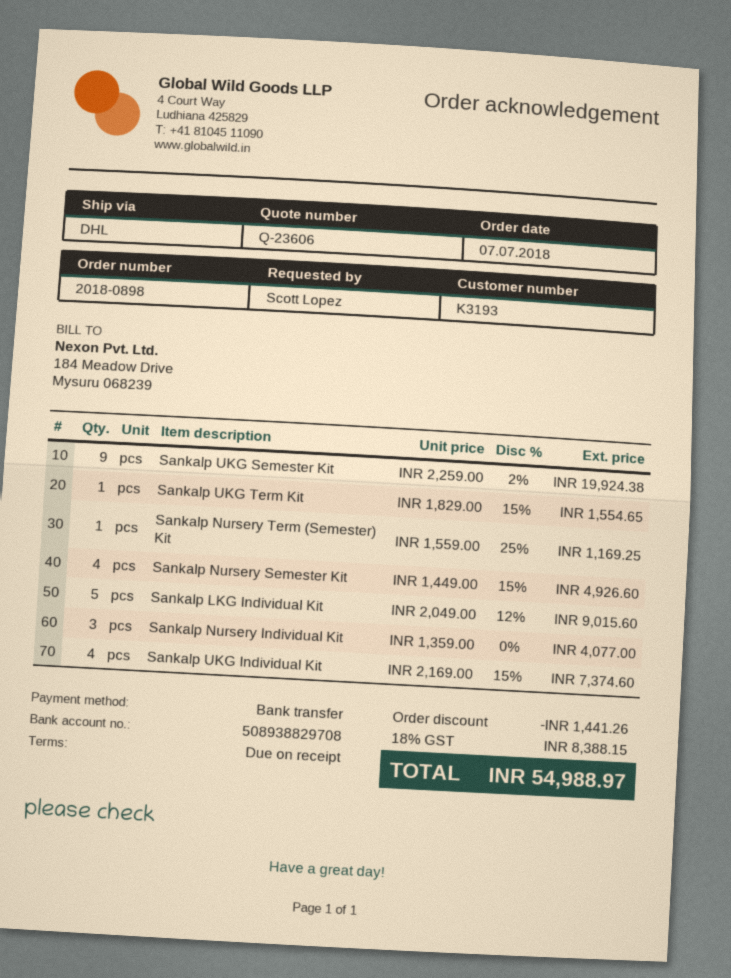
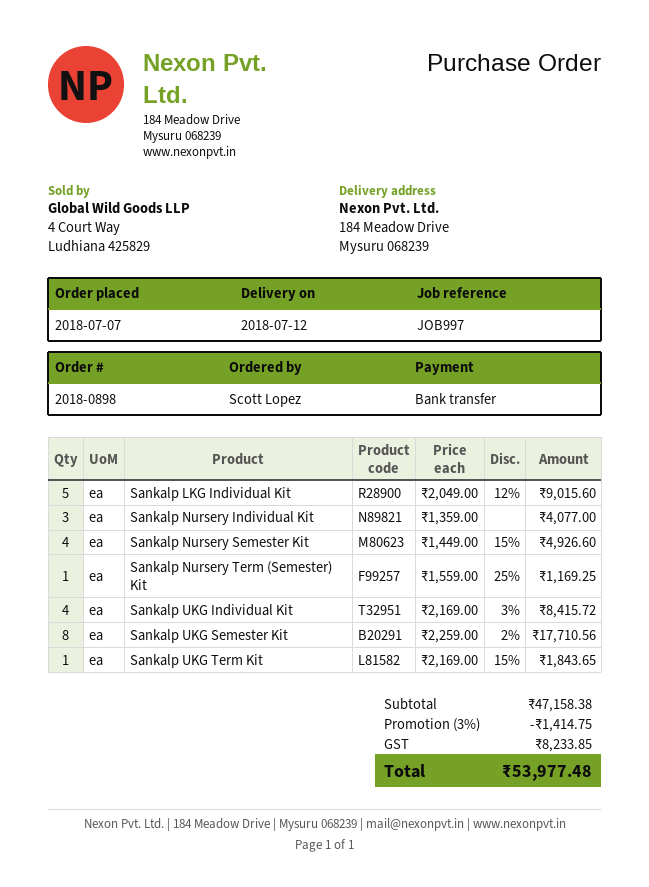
Sankalp UKG Semester Kit: 9 x 2259.00 - 2% = 19924.38 -> 8 x 2259.00 - 2% = 17710.56
Sankalp UKG Term Kit: 1 x 1829.00 - 15% = 1554.65 -> 1 x 2169.00 - 15% = 1843.65
Sankalp UKG Individual Kit: 4 x 2169.00 - 15% = 7374.60 -> 4 x 2169.00 - 3% = 8415.72
discount: 1441.26 -> 1414.75
tax: 8388.15 -> 8233.85
total: 54988.97 -> 53977.48

